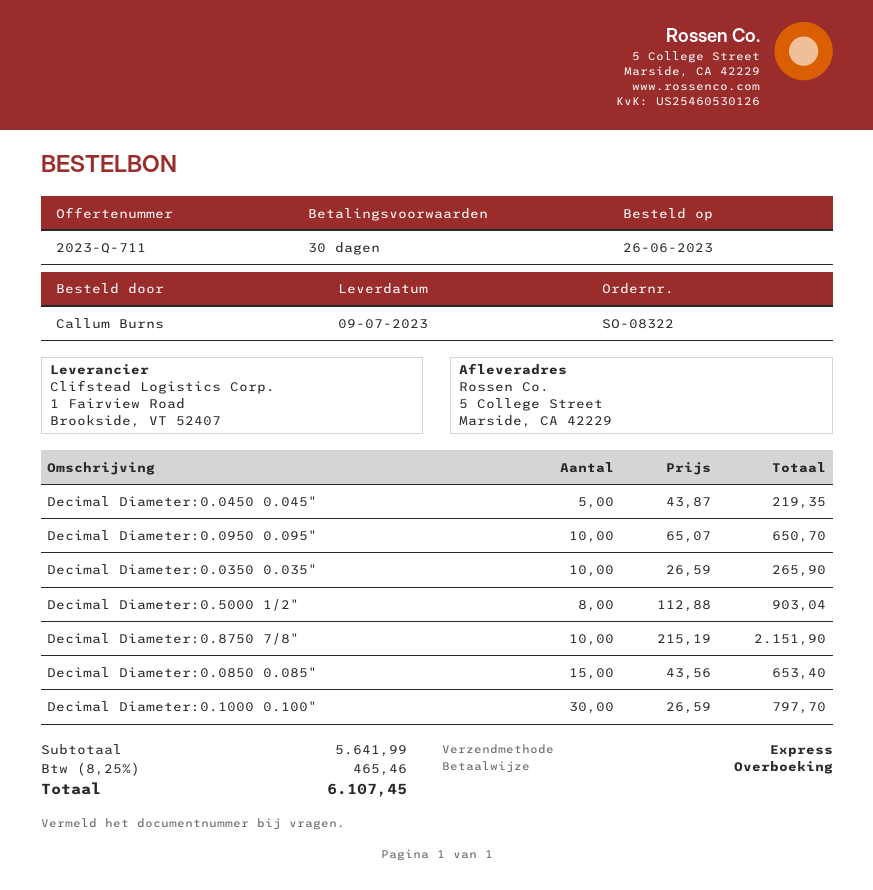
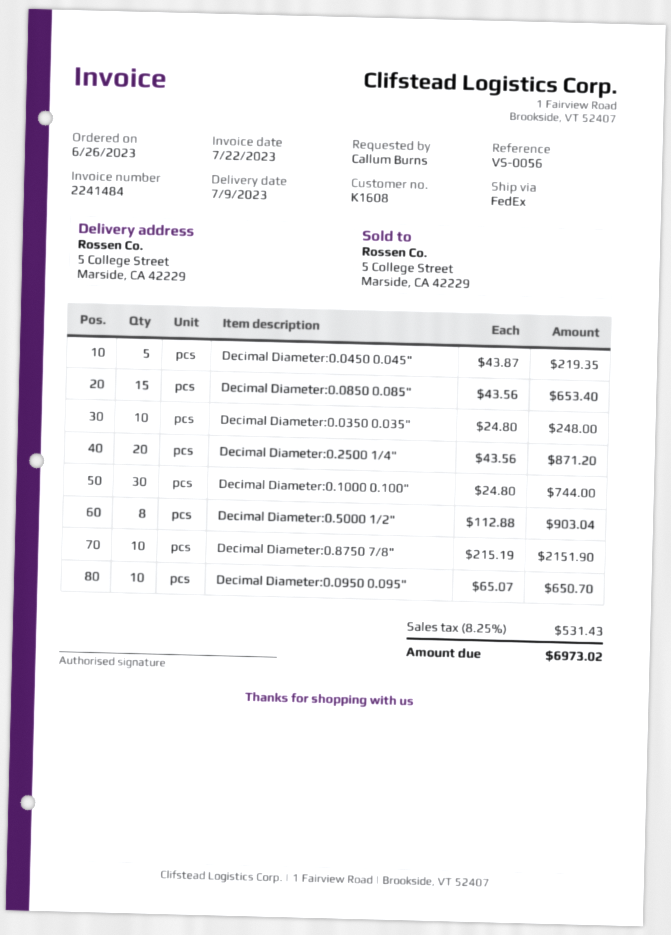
shipping method: express -> FedEx
Decimal Diameter:0.0350 0.035": 10 x 26.59 = 265.90 -> 10 x 24.80 = 248.00
Decimal Diameter:0.1000 0.100": 30 x 26.59 = 797.70 -> 30 x 24.80 = 744.00
Decimal Diameter:0.2500 1/4": none -> 20 x 43.56 = 871.20
tax: 8.25% = 465.46 -> 8.25% = 531.43
total: 6107.45 -> 6973.02

